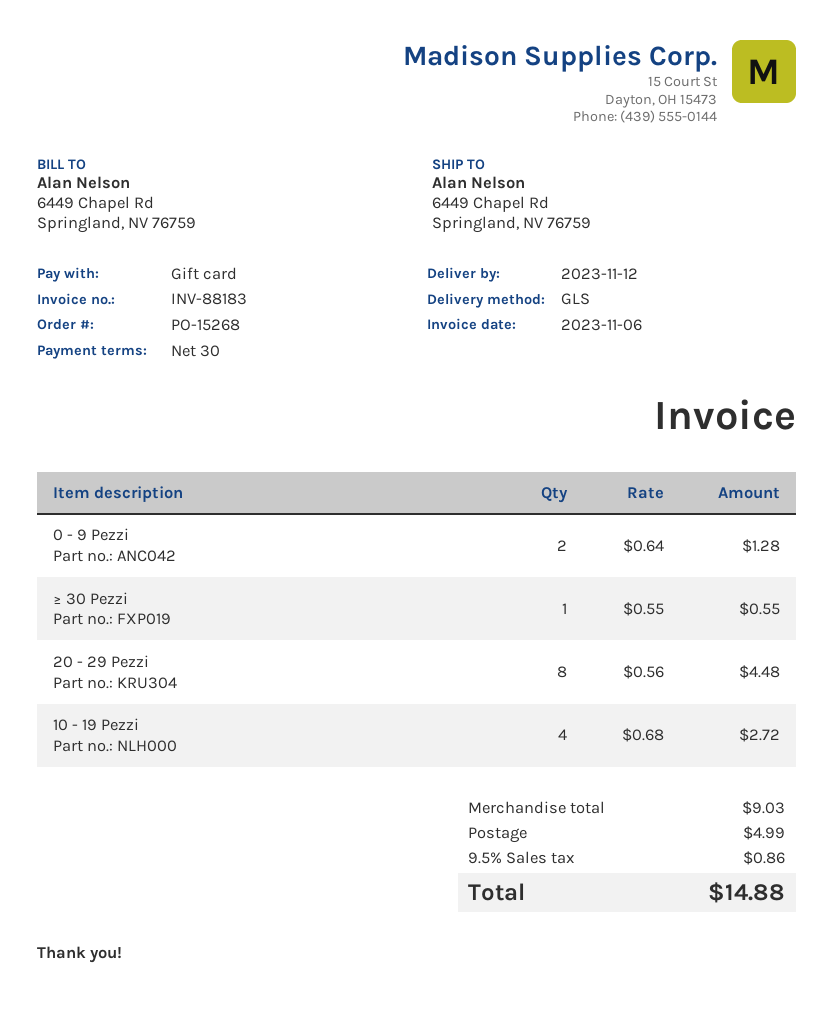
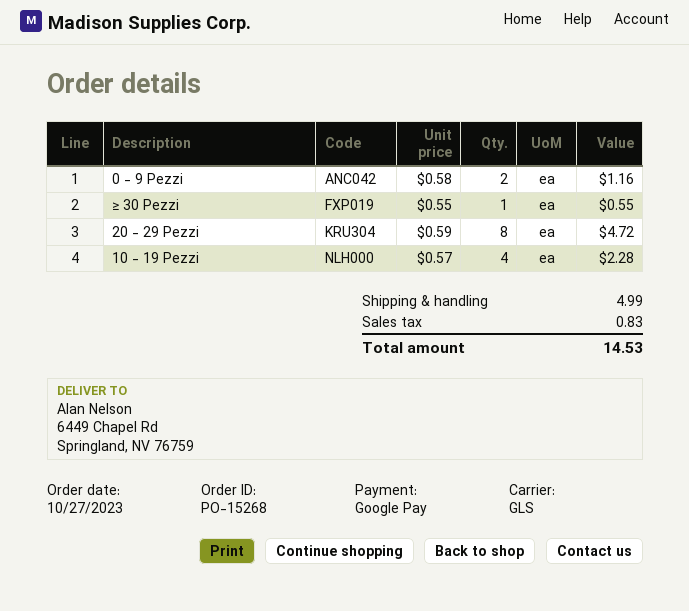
payment method: gift card -> Google Pay
0 - 9 Pezzi: 2 x 0.64 = 1.28 -> 2 x 0.58 = 1.16
20 - 29 Pezzi: 8 x 0.56 = 4.48 -> 8 x 0.59 = 4.72
10 - 19 Pezzi: 4 x 0.68 = 2.72 -> 4 x 0.57 = 2.28
tax: 0.86 -> 0.83
total: 14.88 -> 14.53

